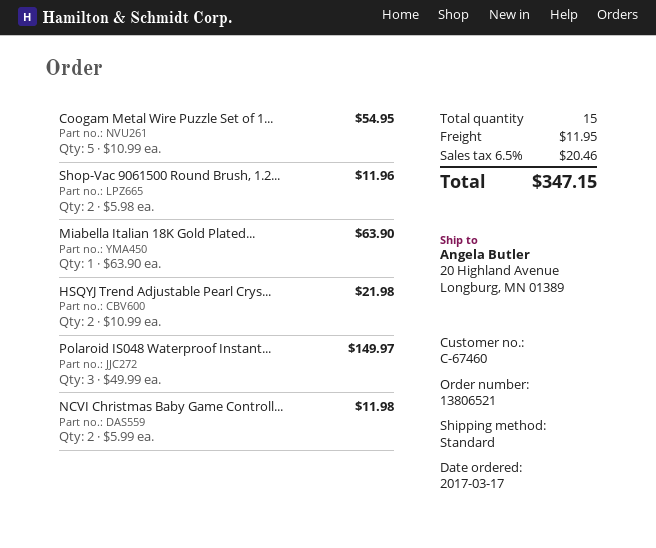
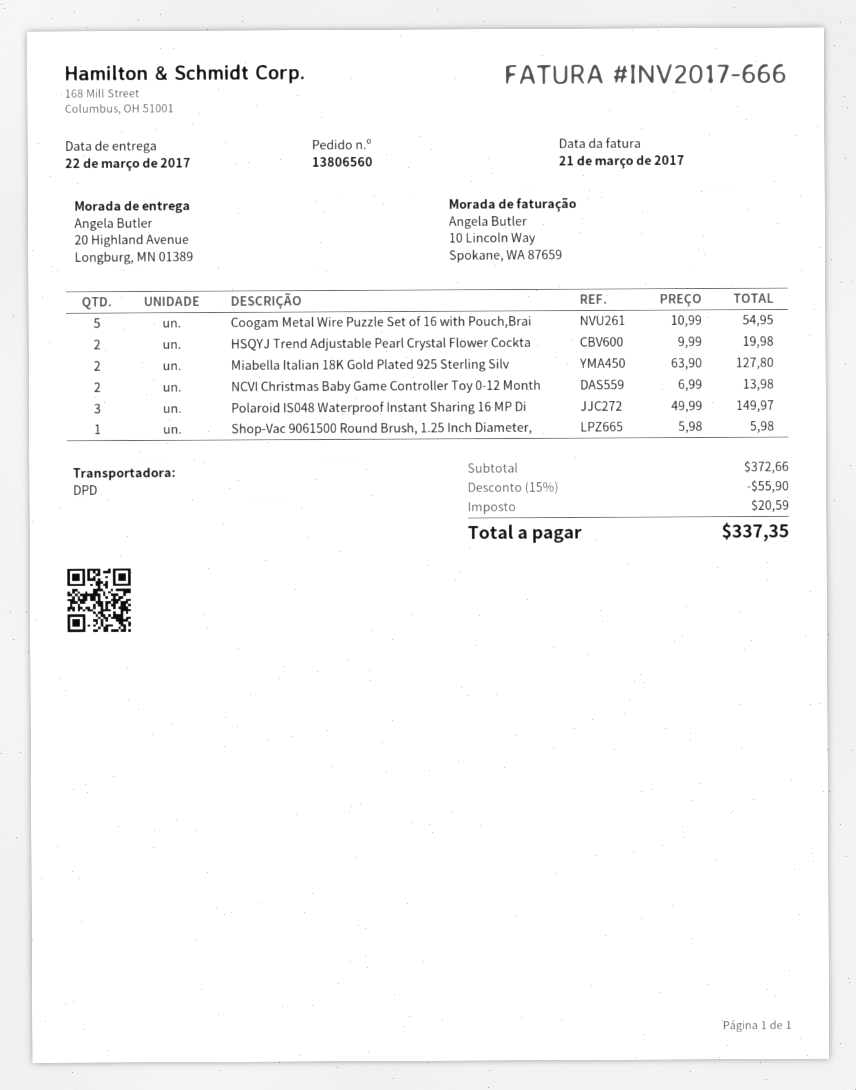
order number: 13806521 -> 13806560
shipping method: standard -> DPD
Shop-Vac 9061500 Round Brush, 1.2...: 2 x 5.98 = 11.96 -> 1 x 5.98 = 5.98
Miabella Italian 18K Gold Plated...: 1 x 63.90 = 63.90 -> 2 x 63.90 = 127.80
HSQYJ Trend Adjustable Pearl Crys...: 2 x 10.99 = 21.98 -> 2 x 9.99 = 19.98
NCVI Christmas Baby Game Controll...: 2 x 5.99 = 11.98 -> 2 x 6.99 = 13.98
discount: none -> 15% = 55.90
shipping: 11.95 -> none
tax: 20.46 -> 20.59
total: 347.15 -> 337.35

